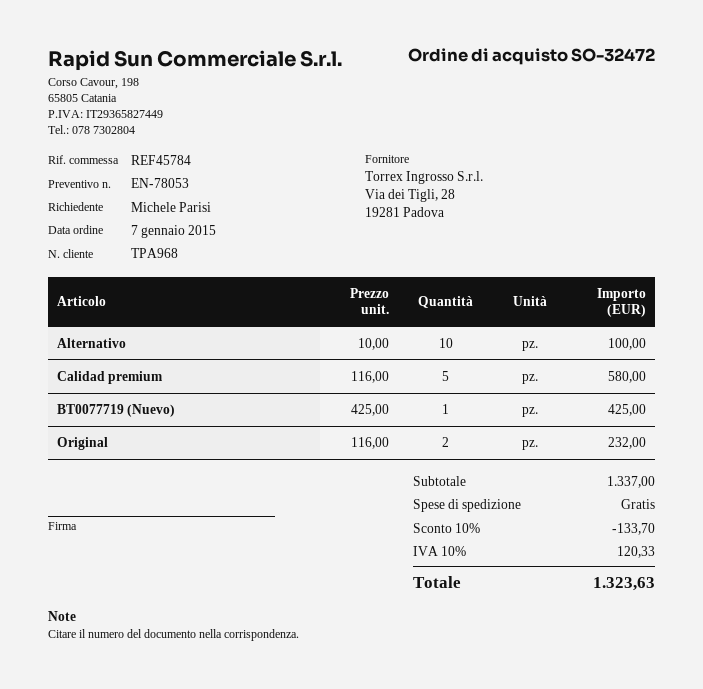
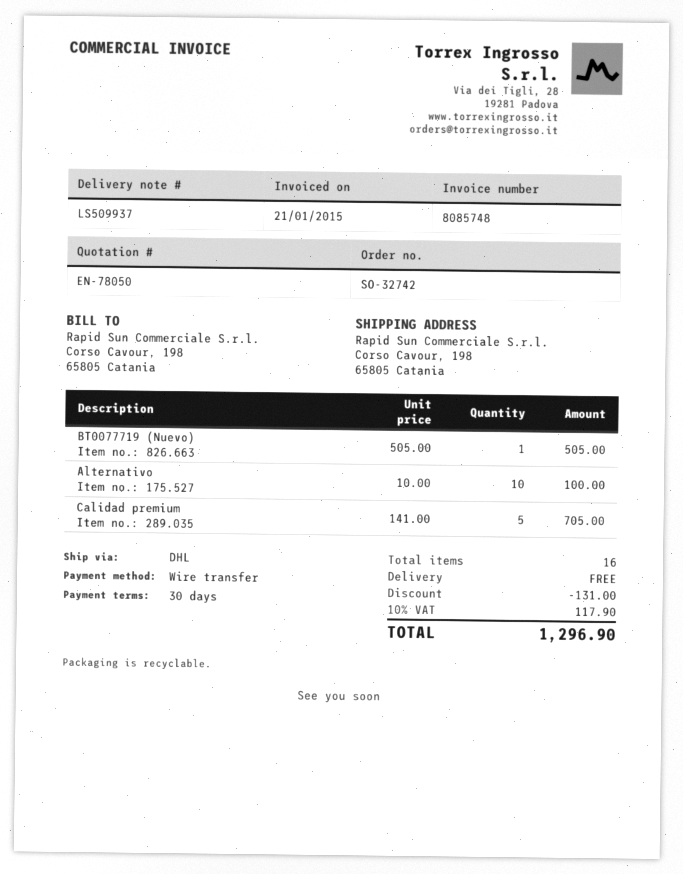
quote number: EN-78053 -> EN-78050
order number: SO-32472 -> SO-32742
Calidad premium: 5 x 116.00 = 580.00 -> 5 x 141.00 = 705.00
BT0077719 (Nuevo): 1 x 425.00 = 425.00 -> 1 x 505.00 = 505.00
Original: 2 x 116.00 = 232.00 -> none
discount: 133.70 -> 131.00
tax: 10% = 120.33 -> 10% = 117.90
total: 1323.63 -> 1296.90

